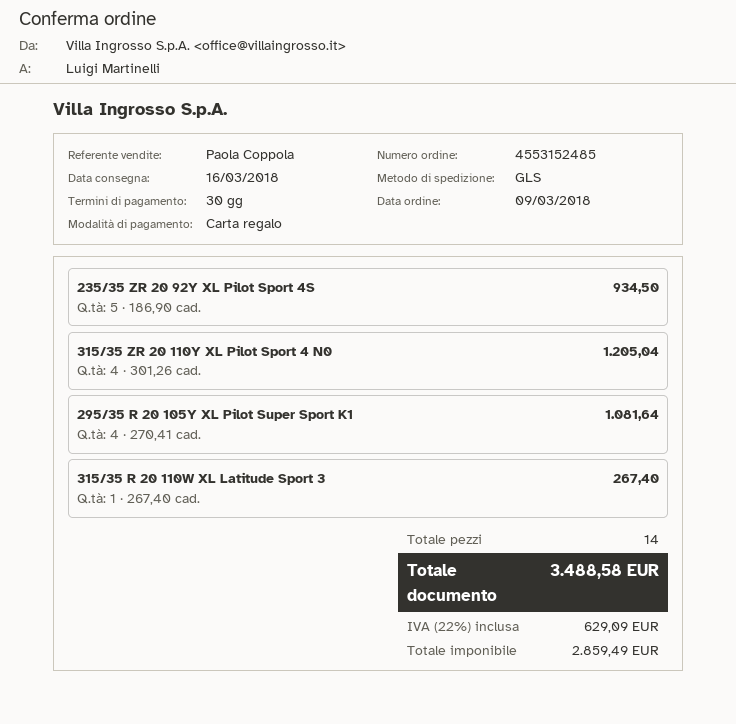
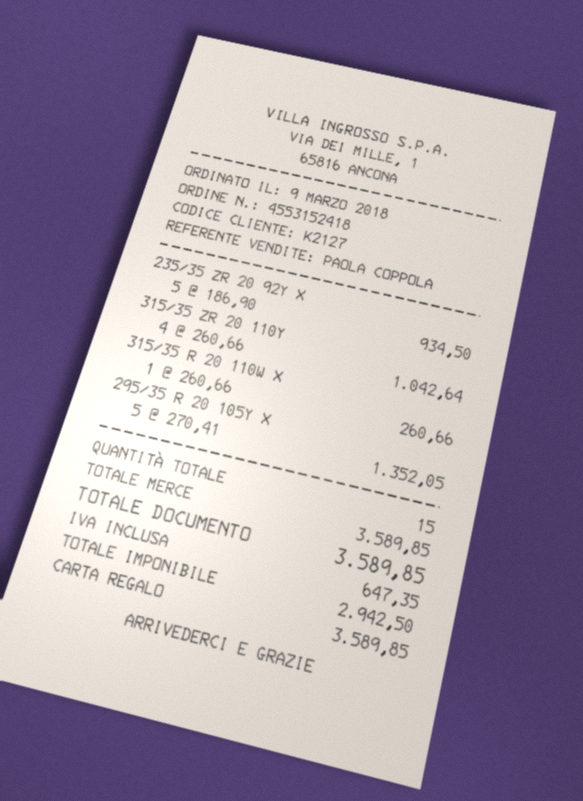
order number: 4553152485 -> 4553152418
315/35 ZR 20 110Y XL Pilot Sport 4 N0: 4 x 301.26 = 1205.04 -> 4 x 260.66 = 1042.64
295/35 R 20 105Y XL Pilot Super Sport K1: 4 x 270.41 = 1081.64 -> 5 x 270.41 = 1352.05
315/35 R 20 110W XL Latitude Sport 3: 1 x 267.40 = 267.40 -> 1 x 260.66 = 260.66
total quantity: 14 -> 15
net: 2859.49 -> 2942.50
tax: 629.09 -> 647.35
total: 3488.58 -> 3589.85

